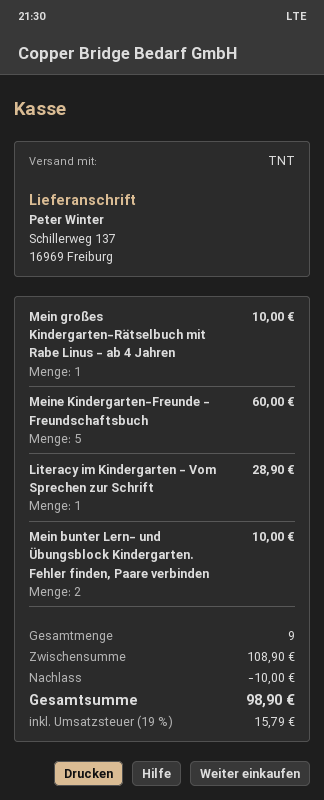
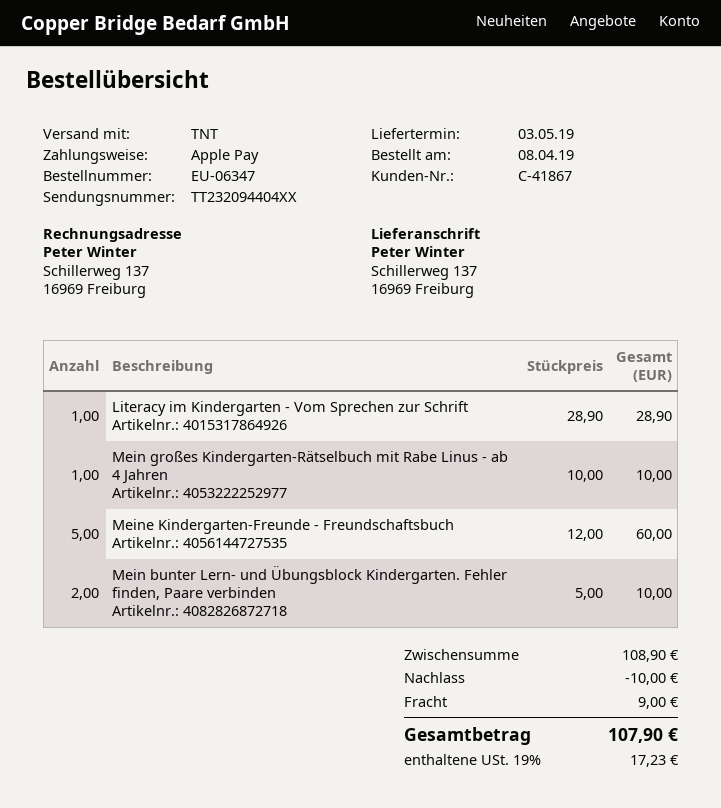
shipping: none -> 9.00
tax: 19% = 15.79 -> 19% = 17.23
total: 98.90 -> 107.90

